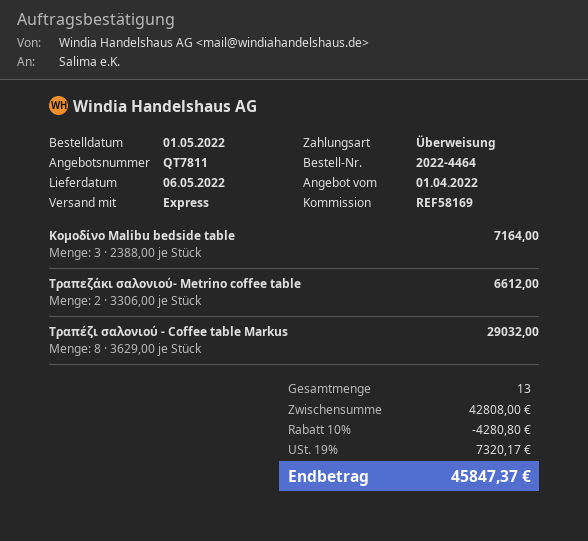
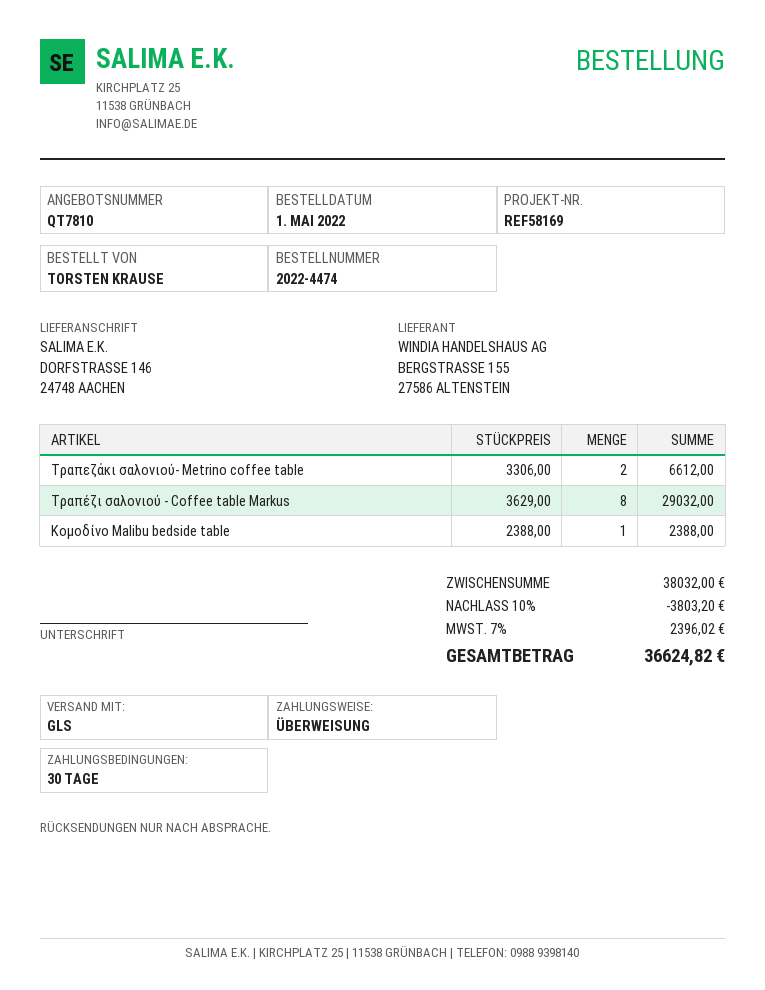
quote number: QT7811 -> QT7810
order number: 2022-4464 -> 2022-4474
shipping method: express -> GLS
Κομοδίνο Malibu bedside table: 3 x 2388.00 = 7164.00 -> 1 x 2388.00 = 2388.00
subtotal: 42808.00 -> 38032.00
discount: 10% = 4280.80 -> 10% = 3803.20
tax: 19% = 7320.17 -> 7% = 2396.02
total: 45847.37 -> 36624.82

